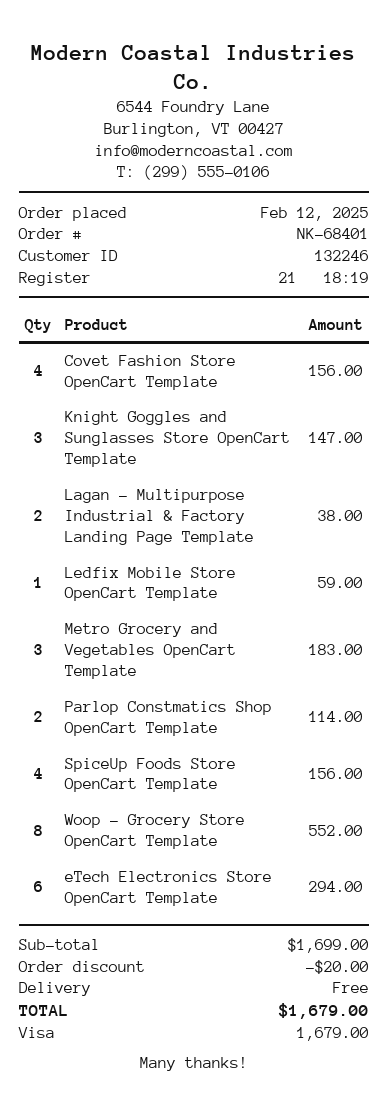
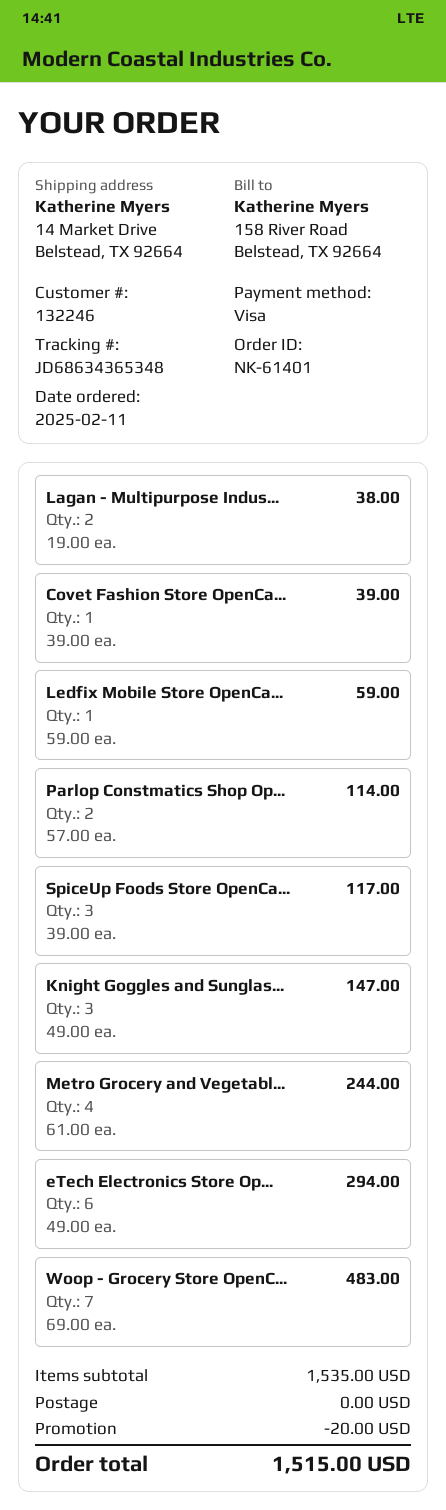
order number: NK-68401 -> NK-61401
order date: 2025-02-12 -> 2025-02-11
Covet Fashion Store OpenCart Template: 4 for 156.00 -> 1 for 39.00
Metro Grocery and Vegetables OpenCart Template: 3 for 183.00 -> 4 for 244.00
SpiceUp Foods Store OpenCart Template: 4 for 156.00 -> 3 for 117.00
Woop - Grocery Store OpenCart Template: 8 for 552.00 -> 7 for 483.00
subtotal: 1699.00 -> 1535.00
total: 1679.00 -> 1515.00

